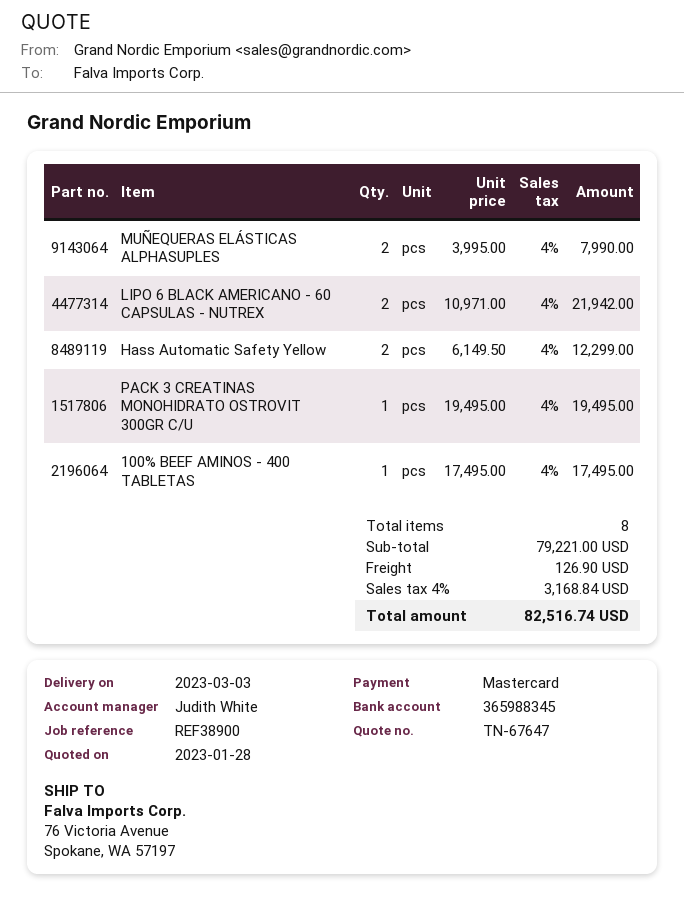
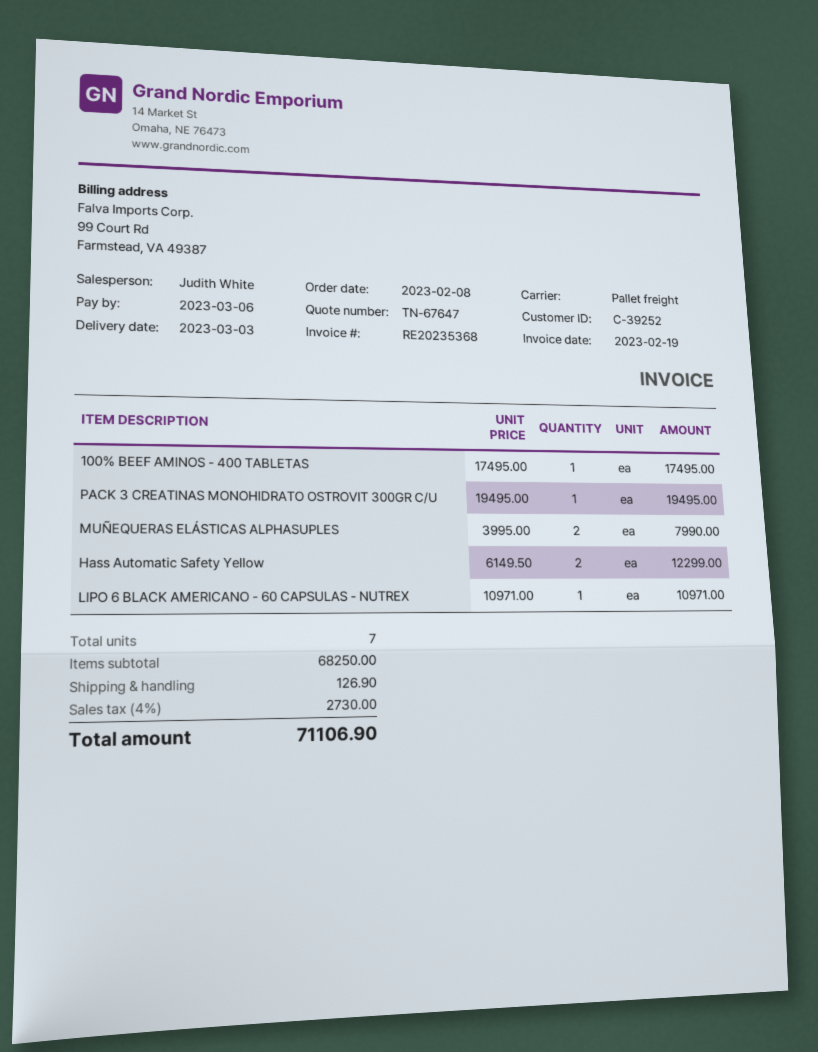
LIPO 6 BLACK AMERICANO - 60 CAPSULAS - NUTREX: 2 x 10971.00 = 21942.00 -> 1 x 10971.00 = 10971.00
total quantity: 8 -> 7
subtotal: 79221.00 -> 68250.00
tax: 4% = 3168.84 -> 4% = 2730.00
total: 82516.74 -> 71106.90

